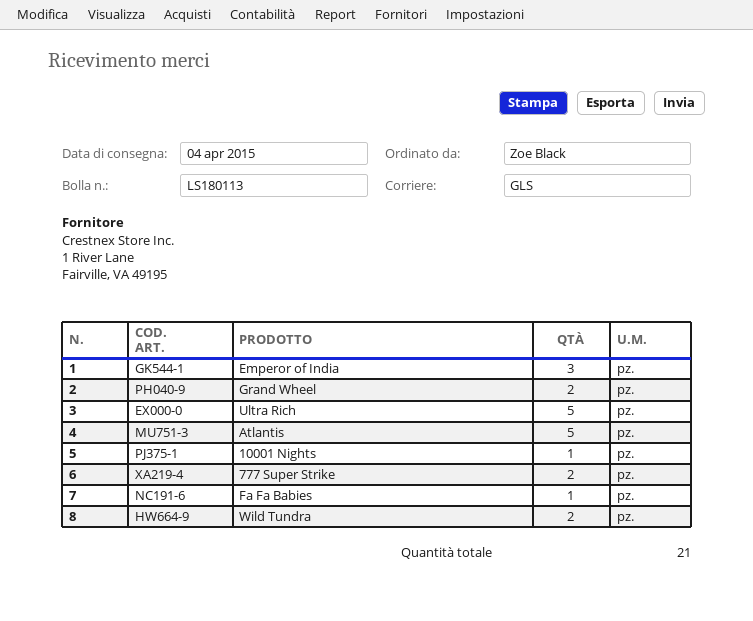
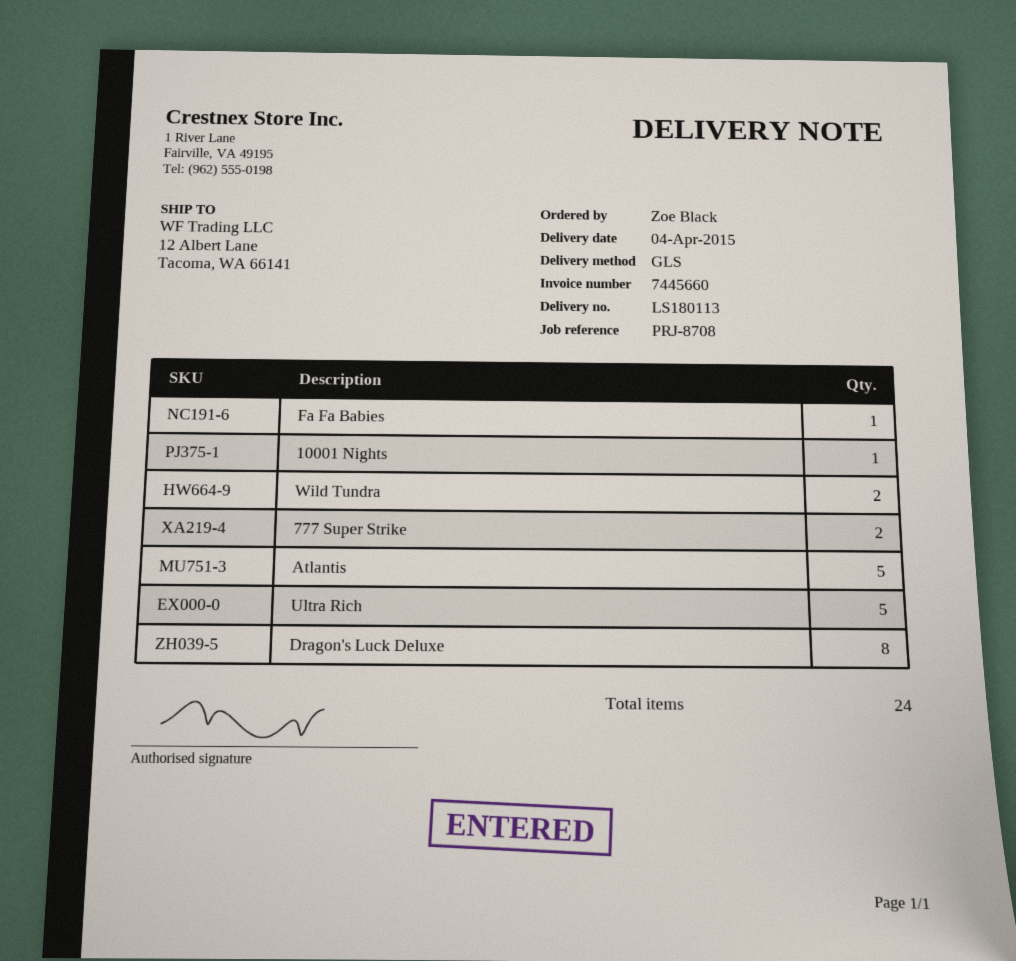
Emperor of India: 3 -> none
Grand Wheel: 2 -> none
Dragon's Luck Deluxe: none -> 8
total quantity: 21 -> 24

